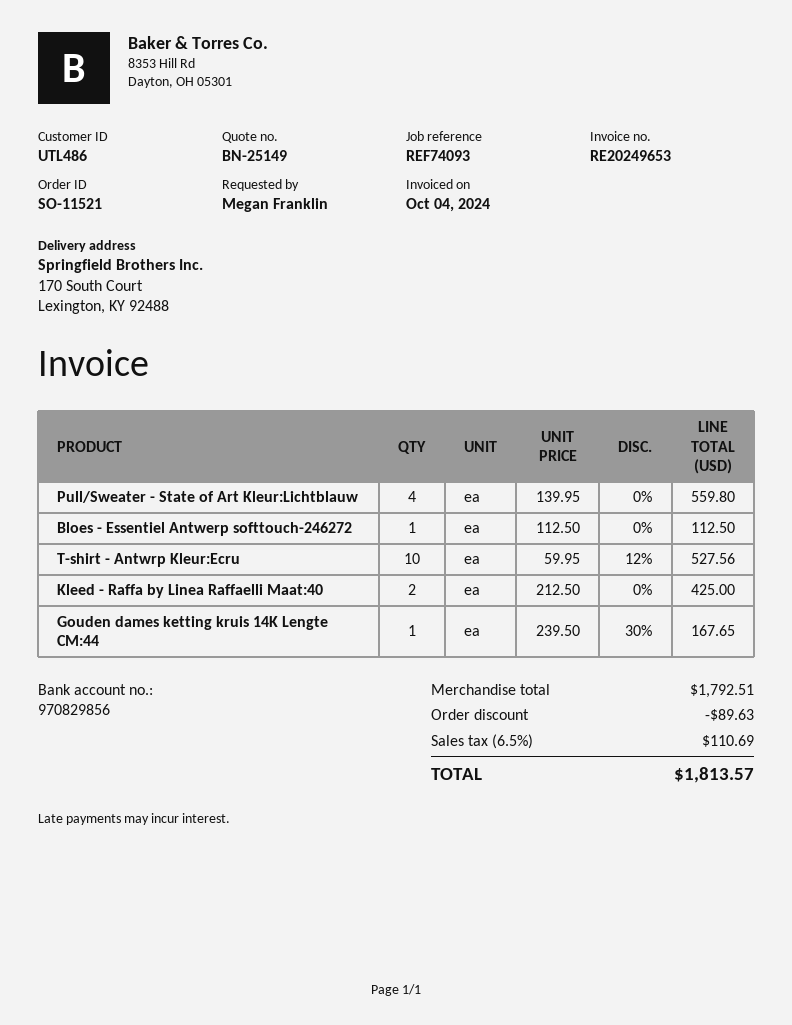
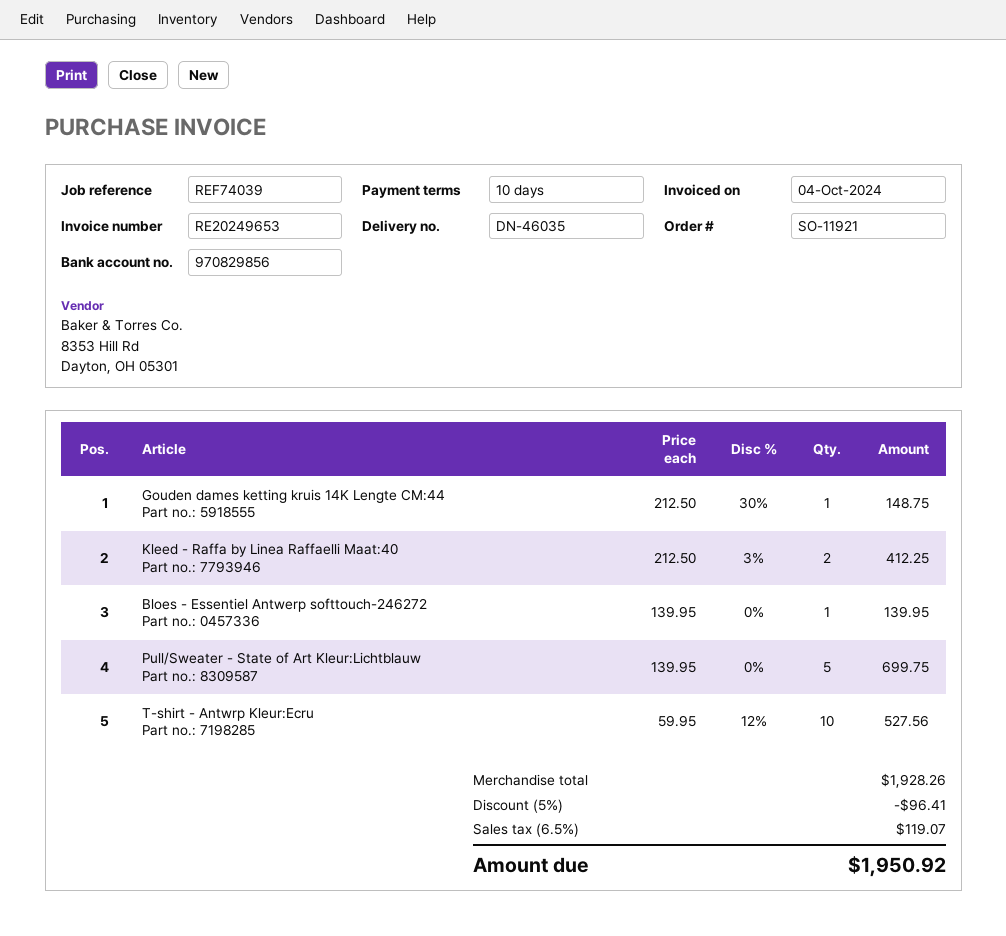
order number: SO-11521 -> SO-11921
reference: REF74093 -> REF74039
Pull/Sweater - State of Art Kleur:Lichtblauw: 4 x 139.95 = 559.80 -> 5 x 139.95 = 699.75
Bloes - Essentiel Antwerp softtouch-246272: 1 x 112.50 = 112.50 -> 1 x 139.95 = 139.95
Kleed - Raffa by Linea Raffaelli Maat:40: 2 x 212.50 = 425.00 -> 2 x 212.50 - 3% = 412.25
Gouden dames ketting kruis 14K Lengte CM:44: 1 x 239.50 - 30% = 167.65 -> 1 x 212.50 - 30% = 148.75
subtotal: 1792.51 -> 1928.26
discount: 89.63 -> 96.41
tax: 6.5% = 110.69 -> 6.5% = 119.07
total: 1813.57 -> 1950.92

